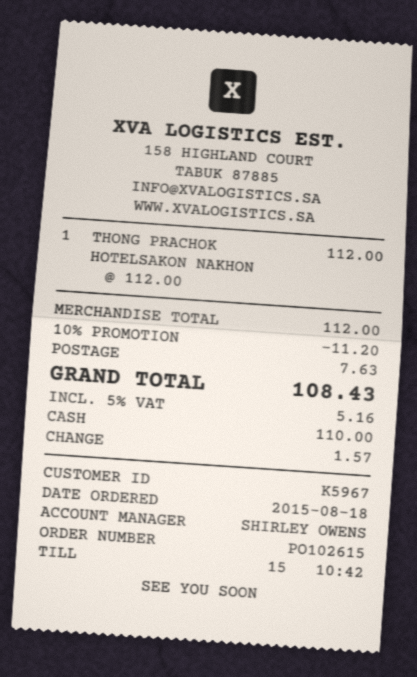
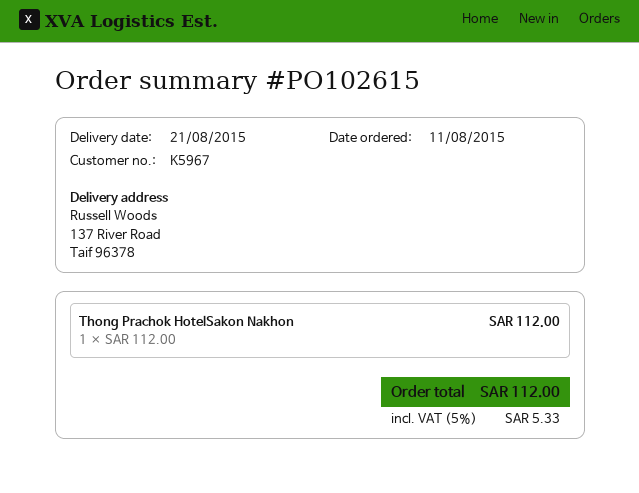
order date: 2015-08-18 -> 2015-08-11
discount: 10% = 11.20 -> none
shipping: 7.63 -> none
tax: 5% = 5.16 -> 5% = 5.33
total: 108.43 -> 112.00

